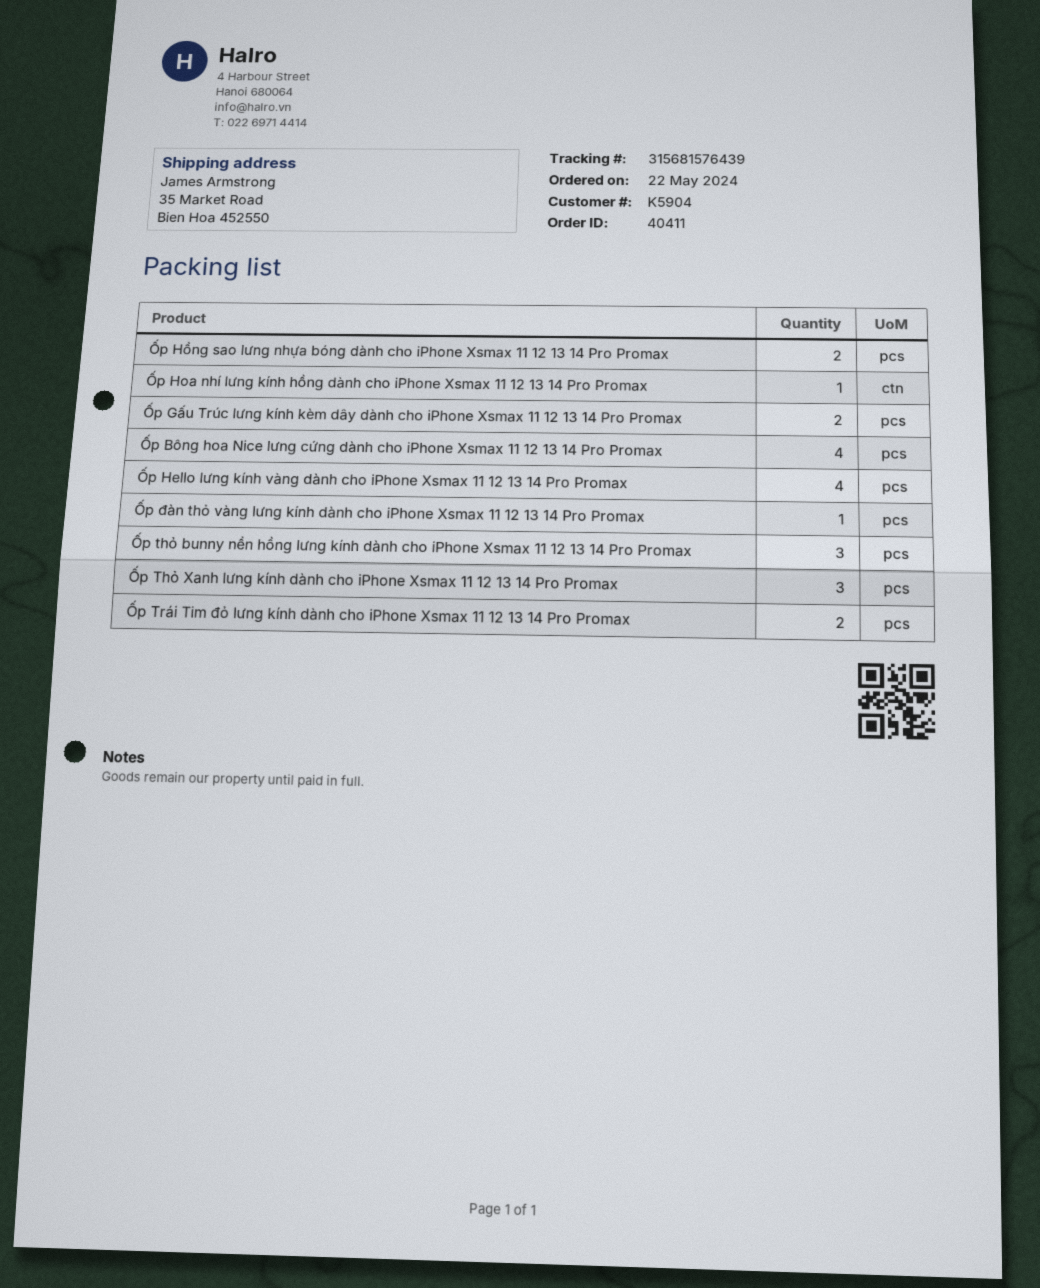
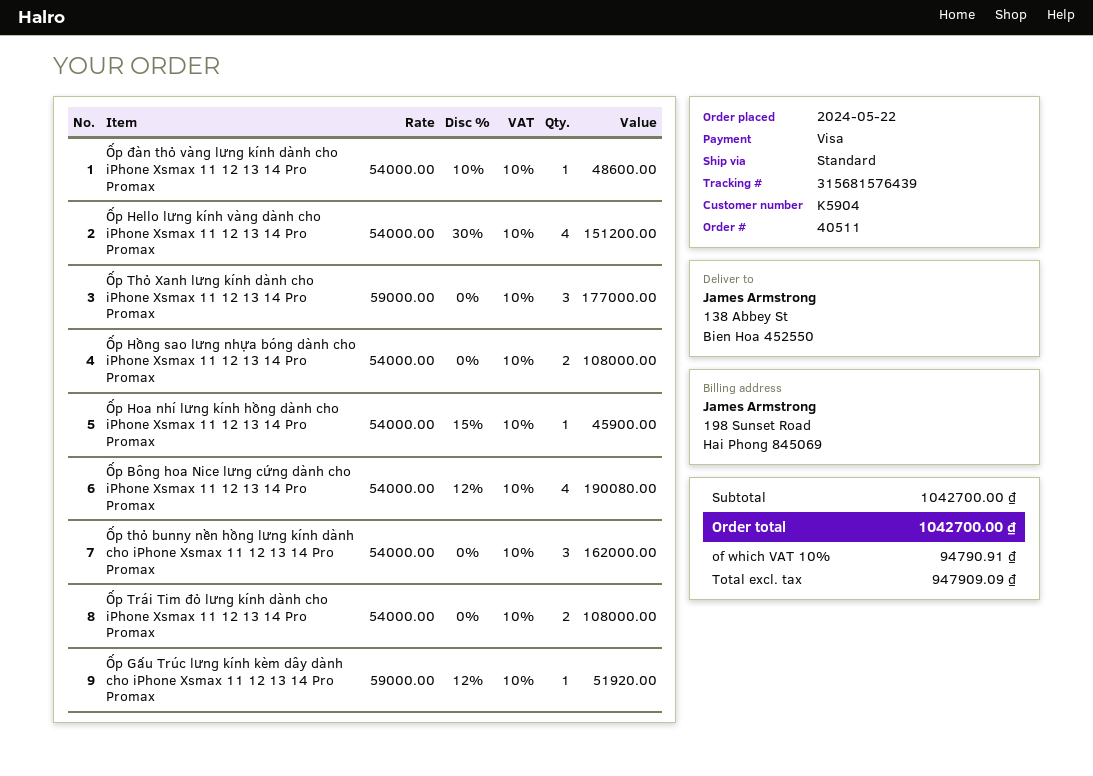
order number: 40411 -> 40511
ship to: 35 Market Road, Bien Hoa 452550 -> 138 Abbey St, Bien Hoa 452550
Ốp Gấu Trúc lưng kính kèm dây dành cho iPhone Xsmax 11 12 13 14 Pro Promax: 2 -> 1

